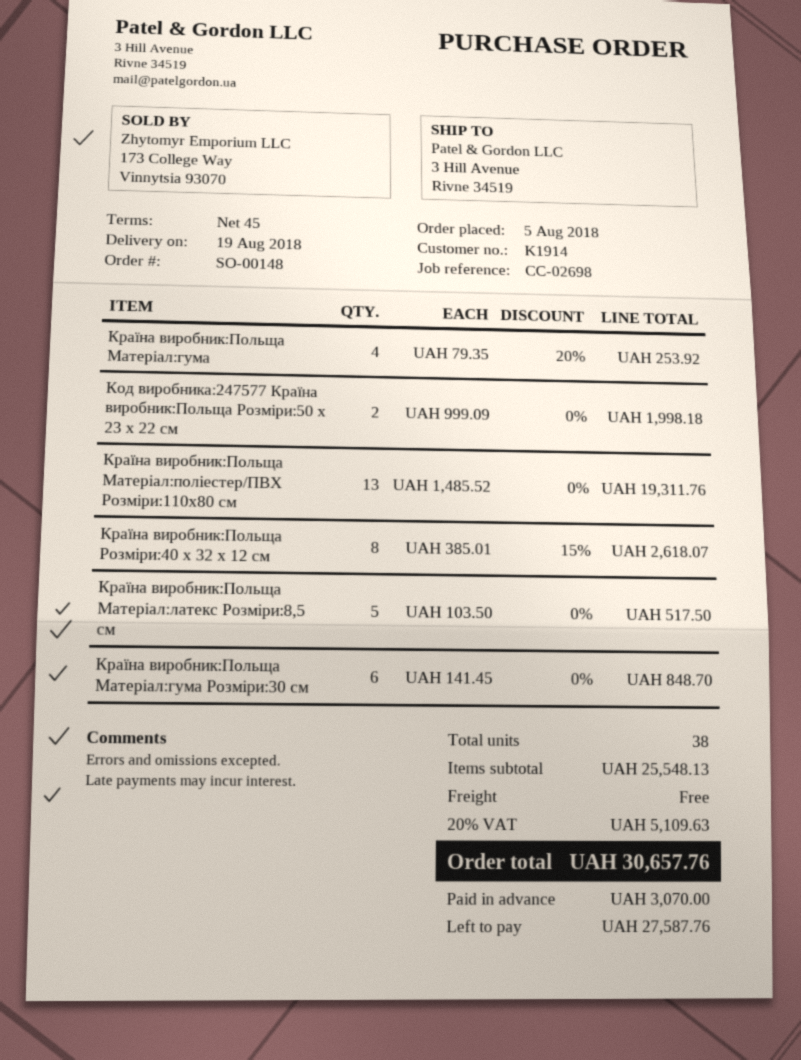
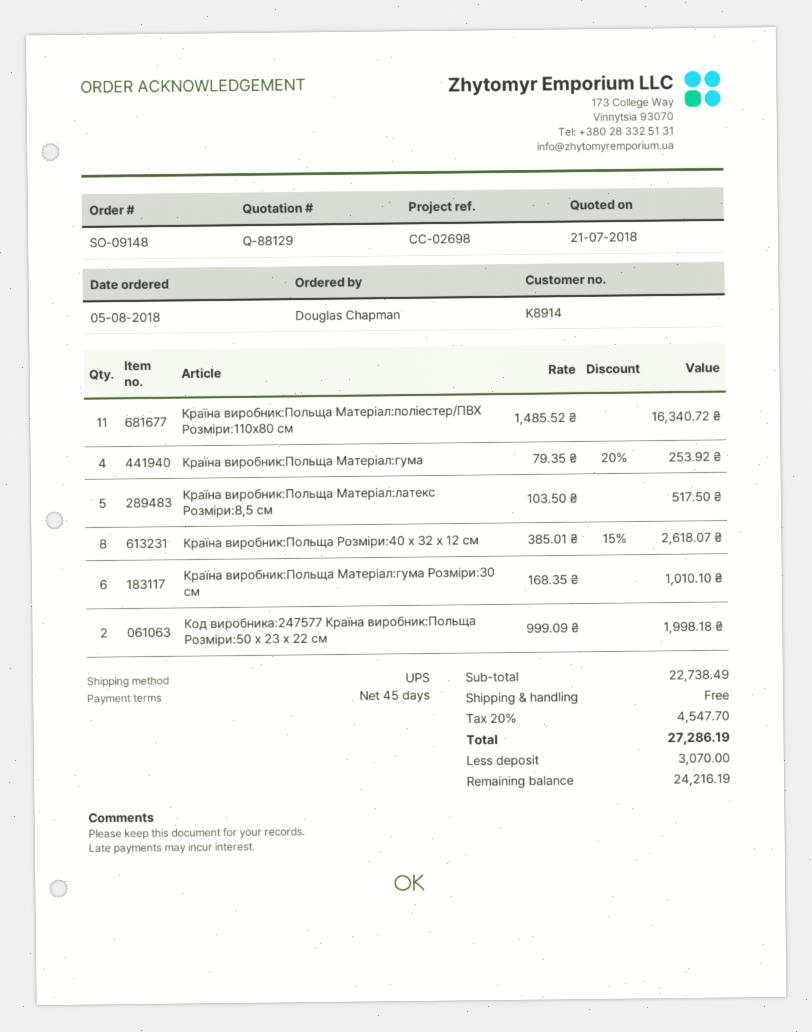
order number: SO-00148 -> SO-09148
customer number: K1914 -> K8914
Країна виробник:Польща Матеріал:поліестер/ПВХ Розміри:110x80 см: 13 x 1485.52 = 19311.76 -> 11 x 1485.52 = 16340.72
Країна виробник:Польща Матеріал:гума Розміри:30 см: 6 x 141.45 = 848.70 -> 6 x 168.35 = 1010.10
subtotal: 25548.13 -> 22738.49
tax: 20% = 5109.63 -> 20% = 4547.70
total: 30657.76 -> 27286.19
balance: 27587.76 -> 24216.19

